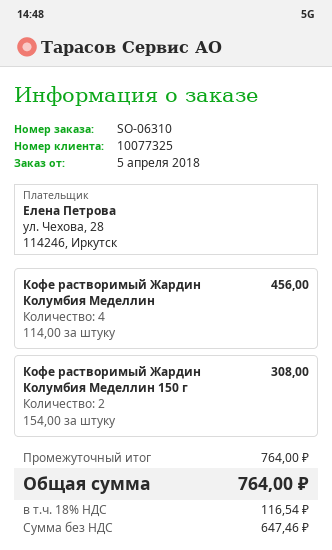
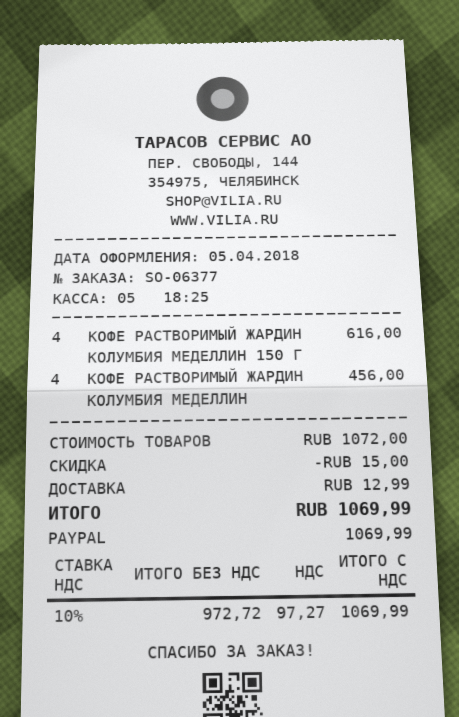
order number: SO-06310 -> SO-06377
Кофе растворимый Жардин Колумбия Меделлин 150 г: 2 for 308.00 -> 4 for 616.00
subtotal: 764.00 -> 1072.00
discount: none -> 15.00
shipping: none -> 12.99
net: 647.46 -> 972.72
tax: 18% = 116.54 -> 10% = 97.27
total: 764.00 -> 1069.99

